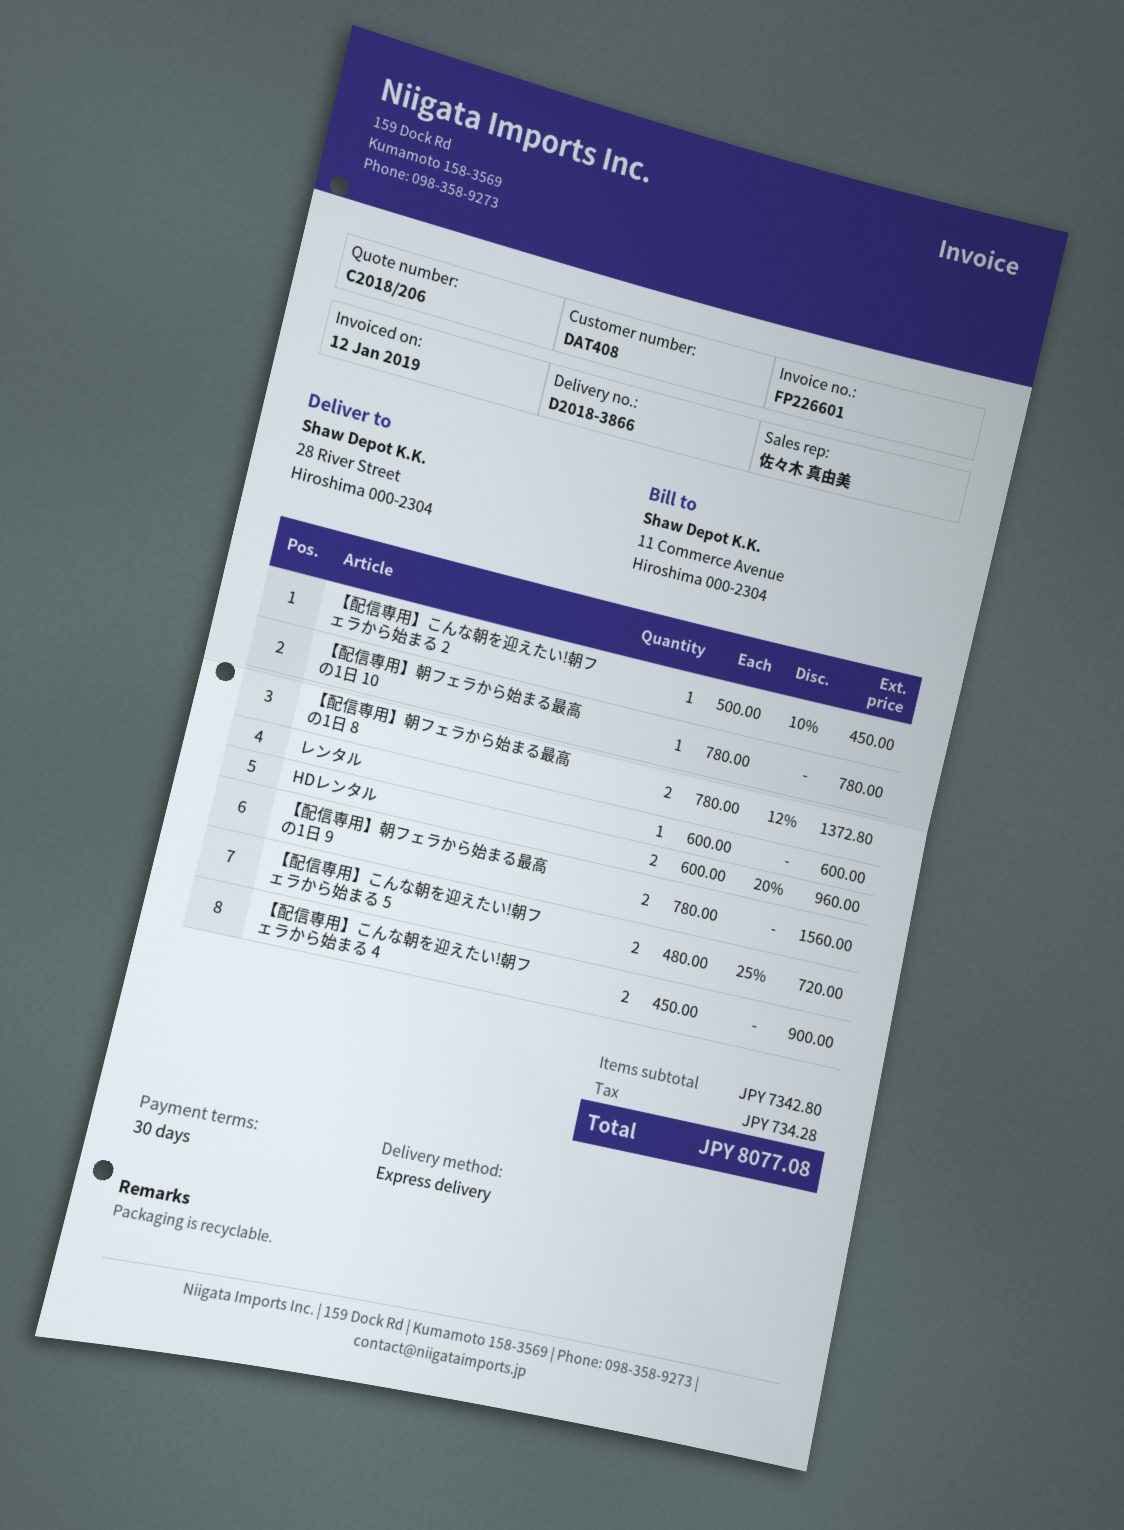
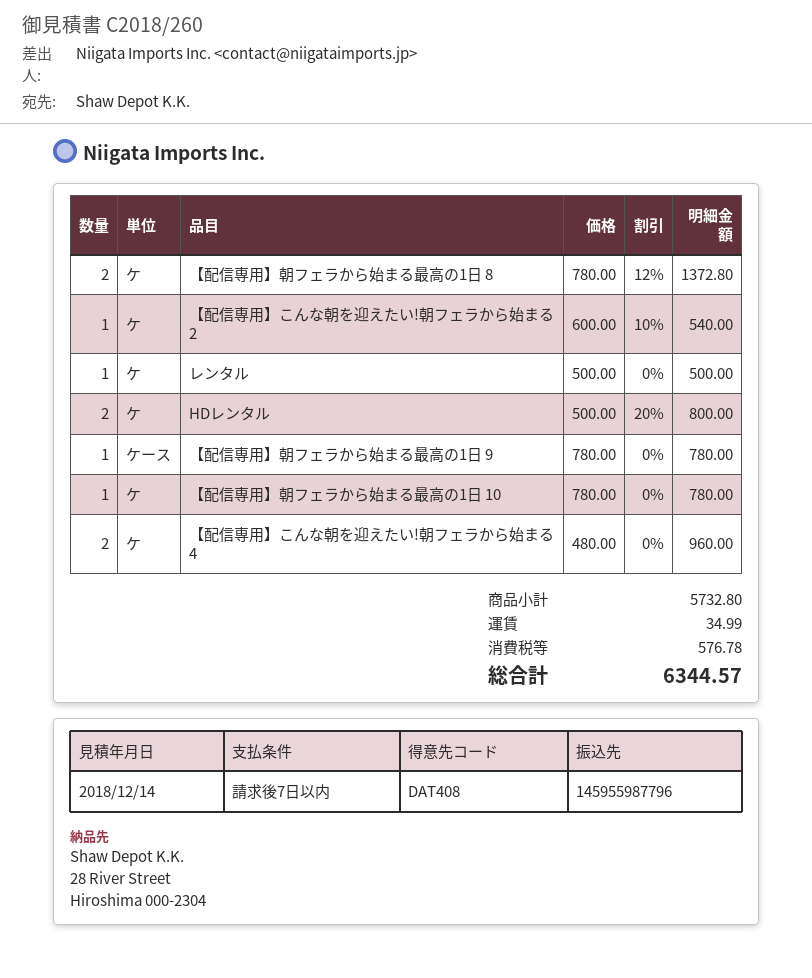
quote number: C2018/206 -> C2018/260
payment terms: 30 days -> 7 days
【配信専用】こんな朝を迎えたい!朝フェラから始まる 2: 1 x 500.00 - 10% = 450.00 -> 1 x 600.00 - 10% = 540.00
レンタル: 1 x 600.00 = 600.00 -> 1 x 500.00 = 500.00
HDレンタル: 2 x 600.00 - 20% = 960.00 -> 2 x 500.00 - 20% = 800.00
【配信専用】朝フェラから始まる最高の1日 9: 2 x 780.00 = 1560.00 -> 1 x 780.00 = 780.00
【配信専用】こんな朝を迎えたい!朝フェラから始まる 5: 2 x 480.00 - 25% = 720.00 -> none
【配信専用】こんな朝を迎えたい!朝フェラから始まる 4: 2 x 450.00 = 900.00 -> 2 x 480.00 = 960.00
subtotal: 7342.80 -> 5732.80
shipping: none -> 34.99
tax: 734.28 -> 576.78
total: 8077.08 -> 6344.57

